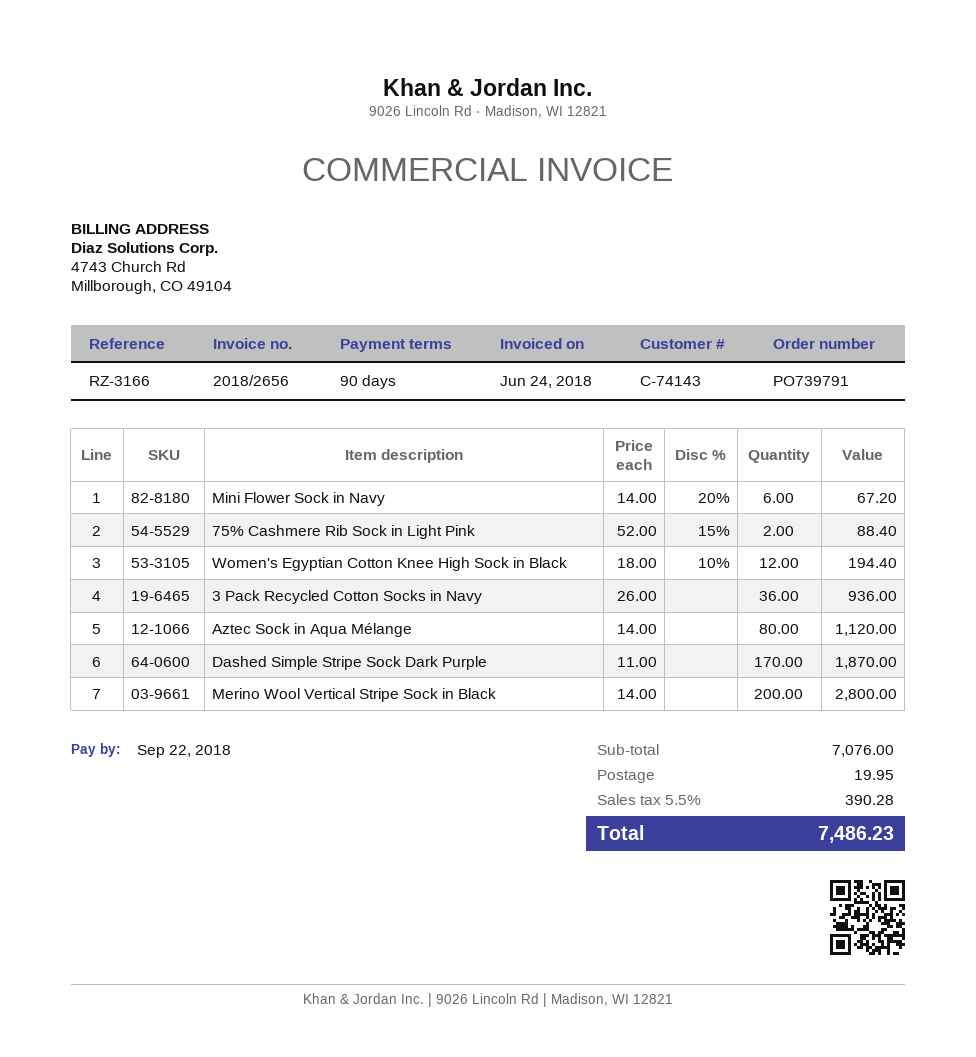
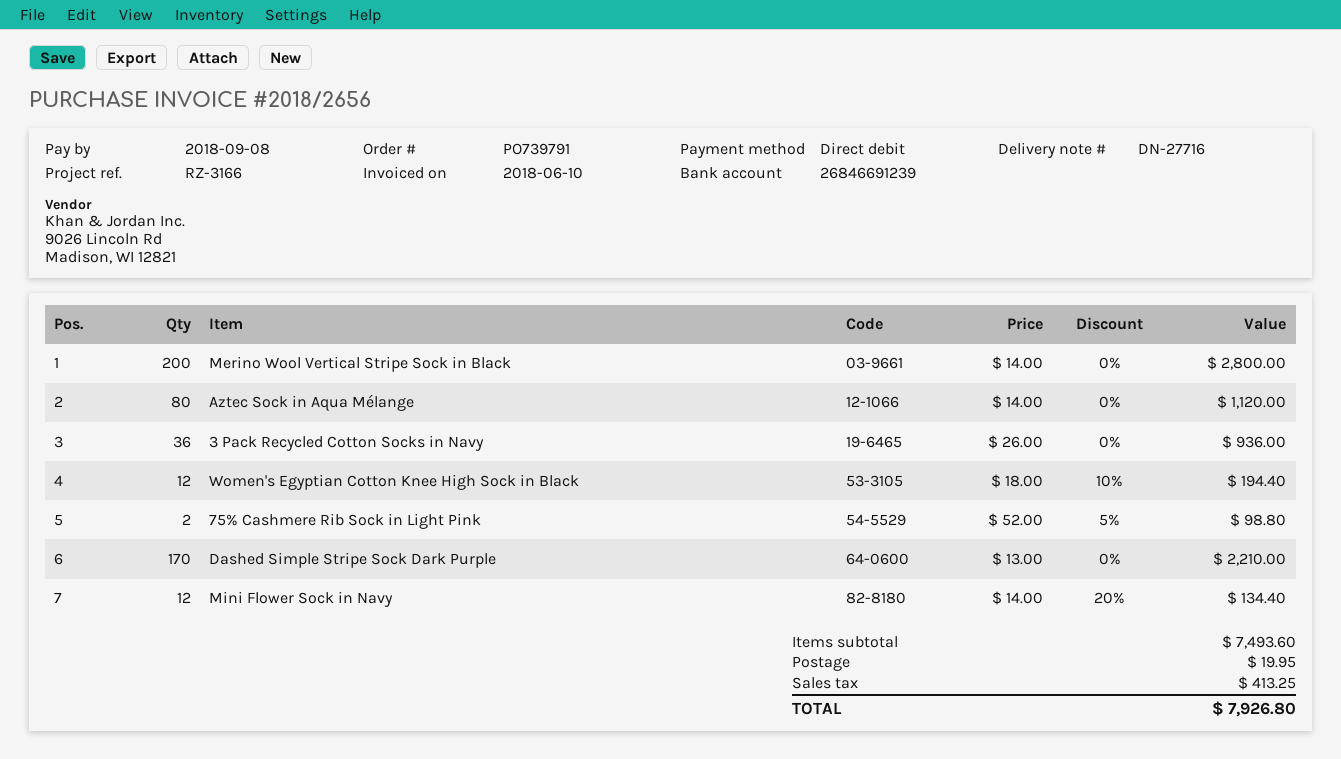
invoice date: 2018-06-24 -> 2018-06-10
due date: 2018-09-22 -> 2018-09-08
Mini Flower Sock in Navy: 6 x 14.00 - 20% = 67.20 -> 12 x 14.00 - 20% = 134.40
75% Cashmere Rib Sock in Light Pink: 2 x 52.00 - 15% = 88.40 -> 2 x 52.00 - 5% = 98.80
Dashed Simple Stripe Sock Dark Purple: 170 x 11.00 = 1870.00 -> 170 x 13.00 = 2210.00
subtotal: 7076.00 -> 7493.60
tax: 390.28 -> 413.25
total: 7486.23 -> 7926.80

